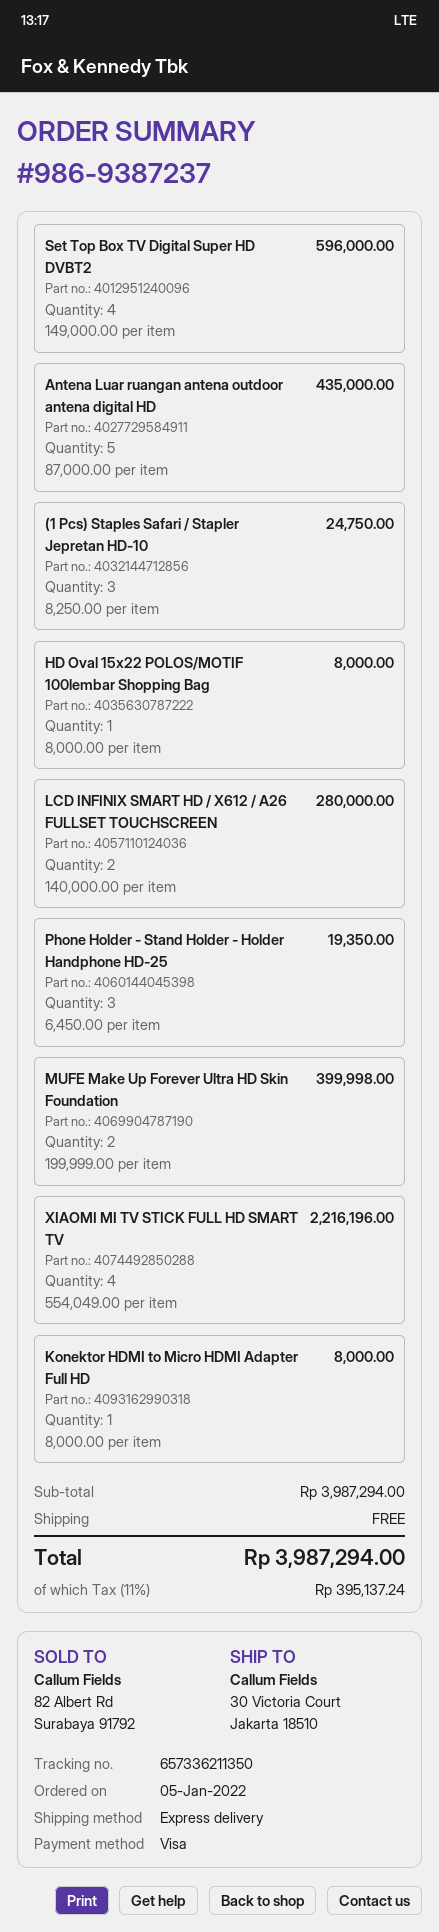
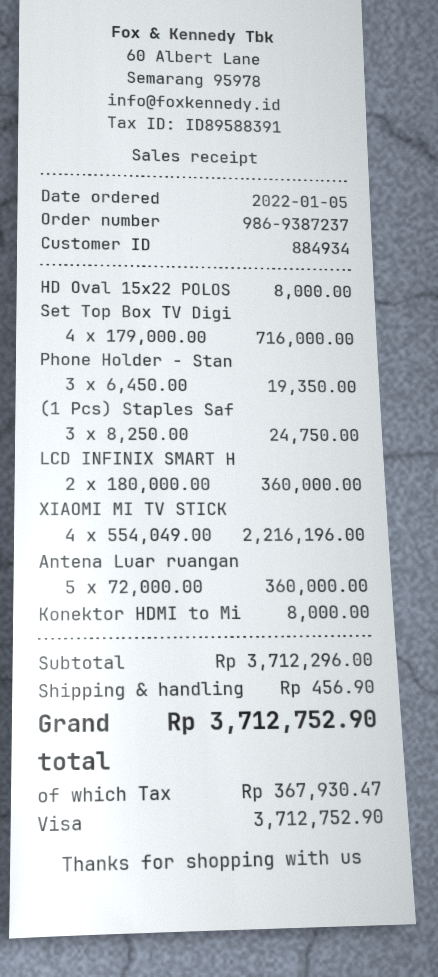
Set Top Box TV Digital Super HD DVBT2: 4 x 149000.00 = 596000.00 -> 4 x 179000.00 = 716000.00
Antena Luar ruangan antena outdoor antena digital HD: 5 x 87000.00 = 435000.00 -> 5 x 72000.00 = 360000.00
LCD INFINIX SMART HD / X612 / A26 FULLSET TOUCHSCREEN: 2 x 140000.00 = 280000.00 -> 2 x 180000.00 = 360000.00
MUFE Make Up Forever Ultra HD Skin Foundation: 2 x 199999.00 = 399998.00 -> none
subtotal: 3987294.00 -> 3712296.00
shipping: 0.00 -> 456.90
tax: 395137.24 -> 367930.47
total: 3987294.00 -> 3712752.90

